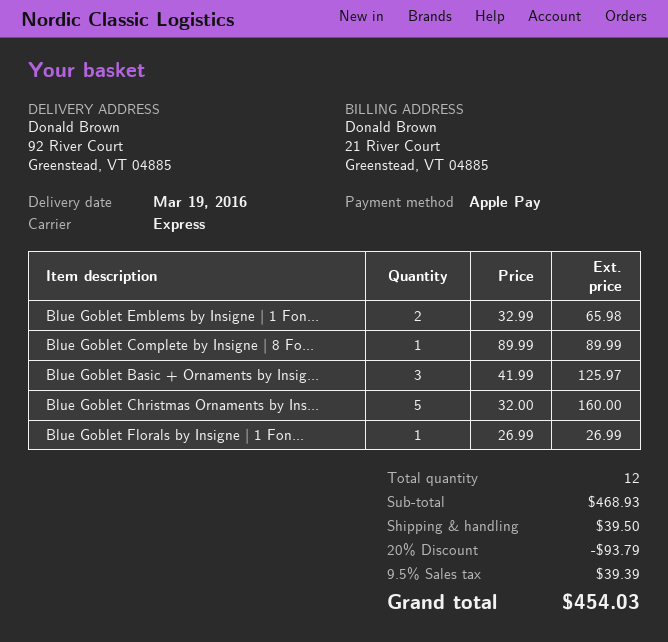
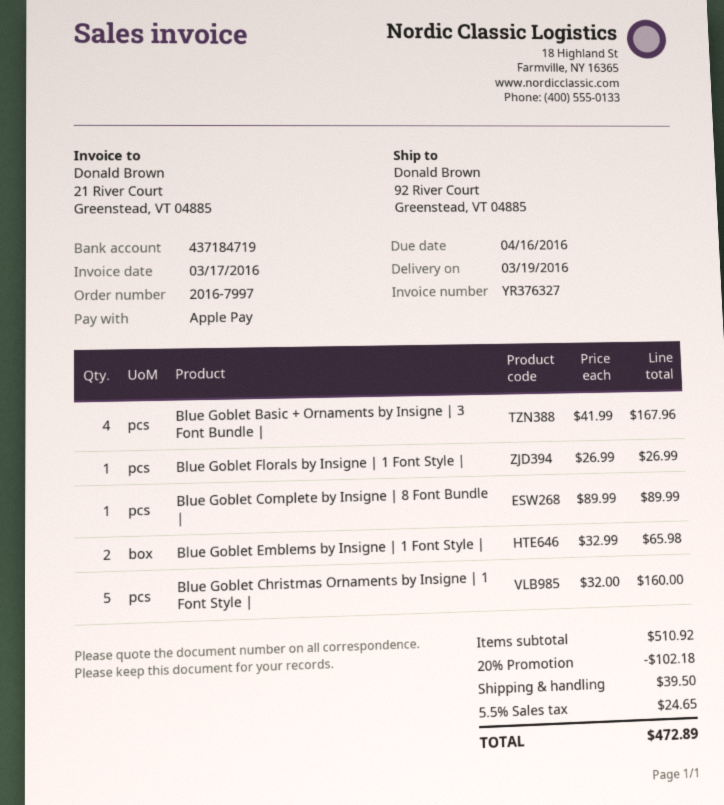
Blue Goblet Basic + Ornaments by Insig...: 3 x 41.99 = 125.97 -> 4 x 41.99 = 167.96
subtotal: 468.93 -> 510.92
discount: 20% = 93.79 -> 20% = 102.18
tax: 9.5% = 39.39 -> 5.5% = 24.65
total: 454.03 -> 472.89

